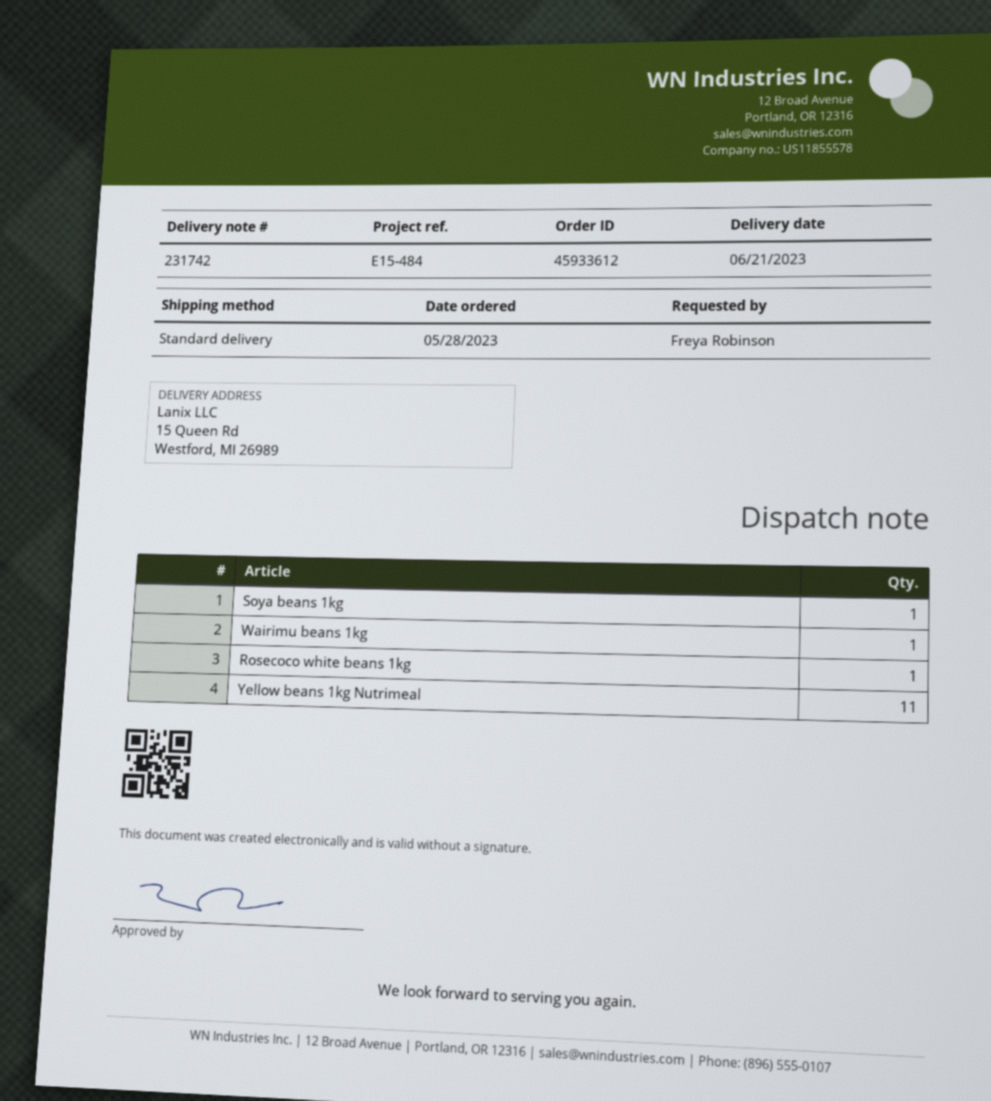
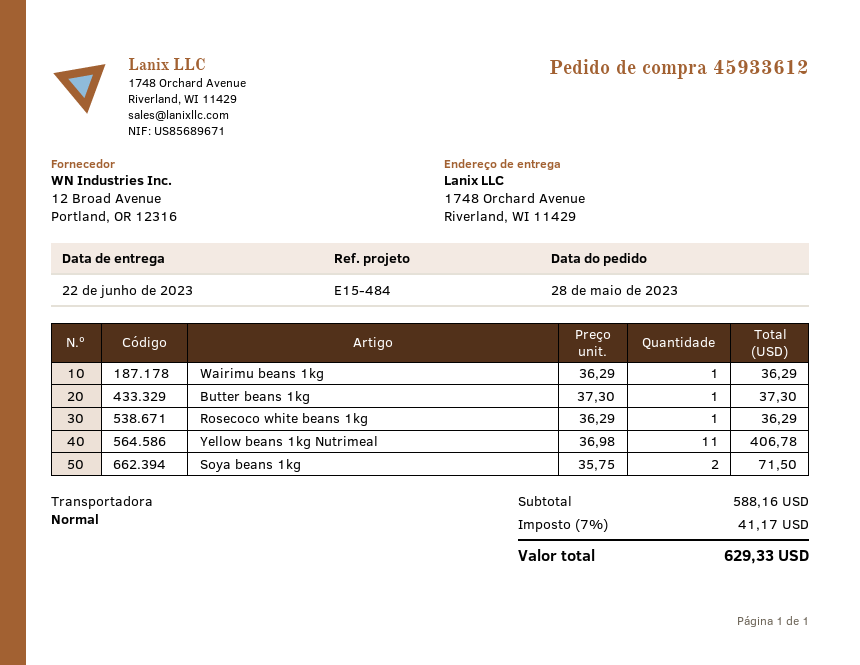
delivery date: 2023-06-21 -> 2023-06-22
ship to: 15 Queen Rd, Westford, MI 26989 -> 1748 Orchard Avenue, Riverland, WI 11429
Soya beans 1kg: 1 -> 2
Butter beans 1kg: none -> 1

